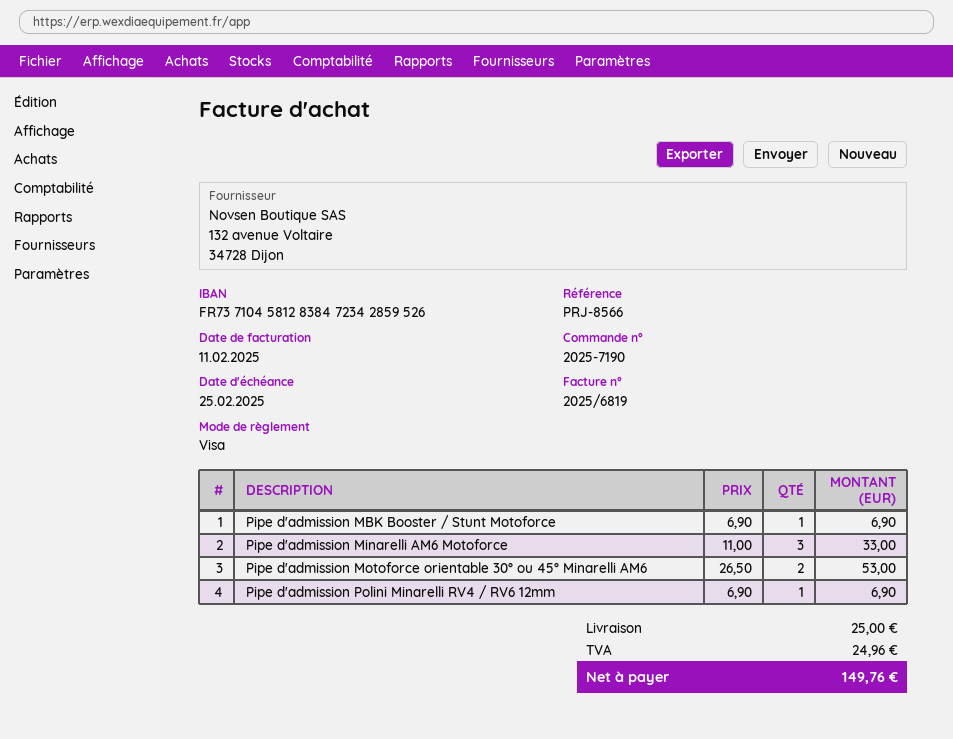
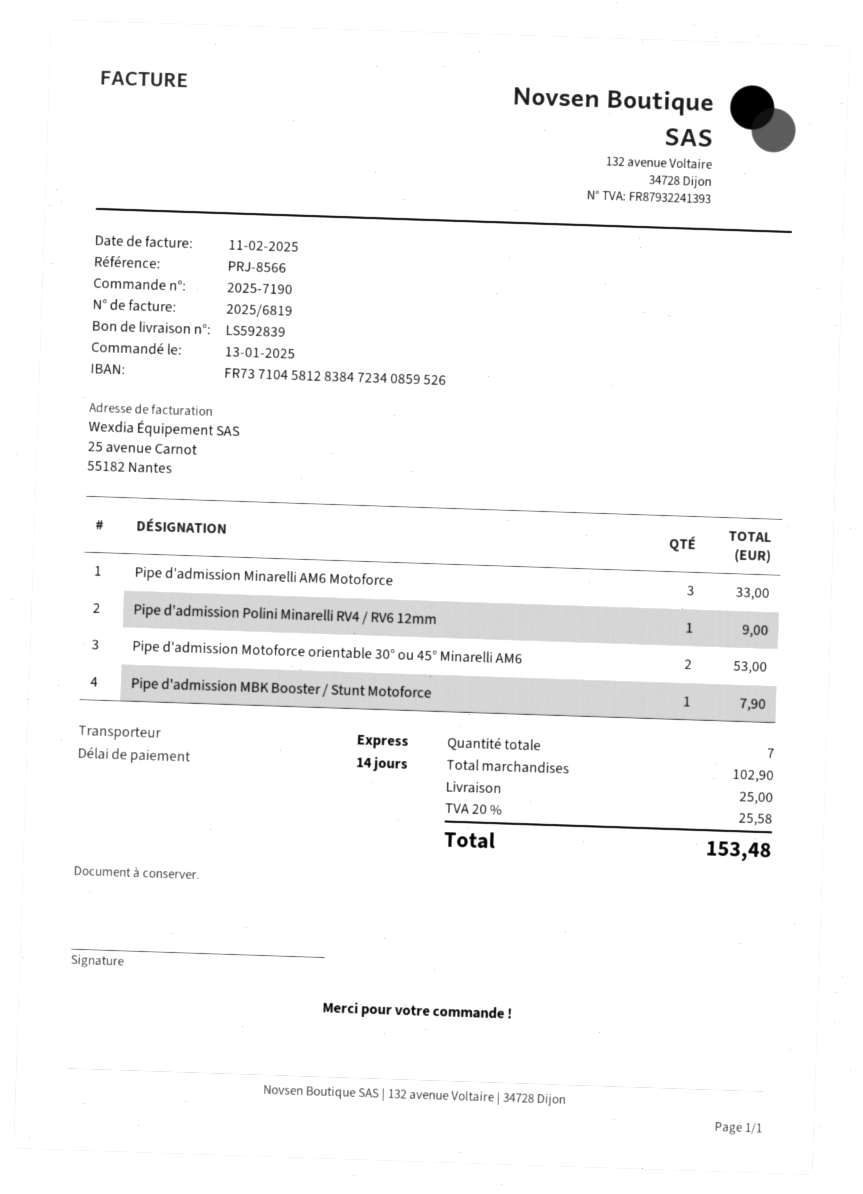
bank account: FR7371045812838472342859526 -> FR7371045812838472340859526
Pipe d'admission MBK Booster / Stunt Motoforce: 1 for 6.90 -> 1 for 7.90
Pipe d'admission Polini Minarelli RV4 / RV6 12mm: 1 for 6.90 -> 1 for 9.00
tax: 24.96 -> 25.58
total: 149.76 -> 153.48

